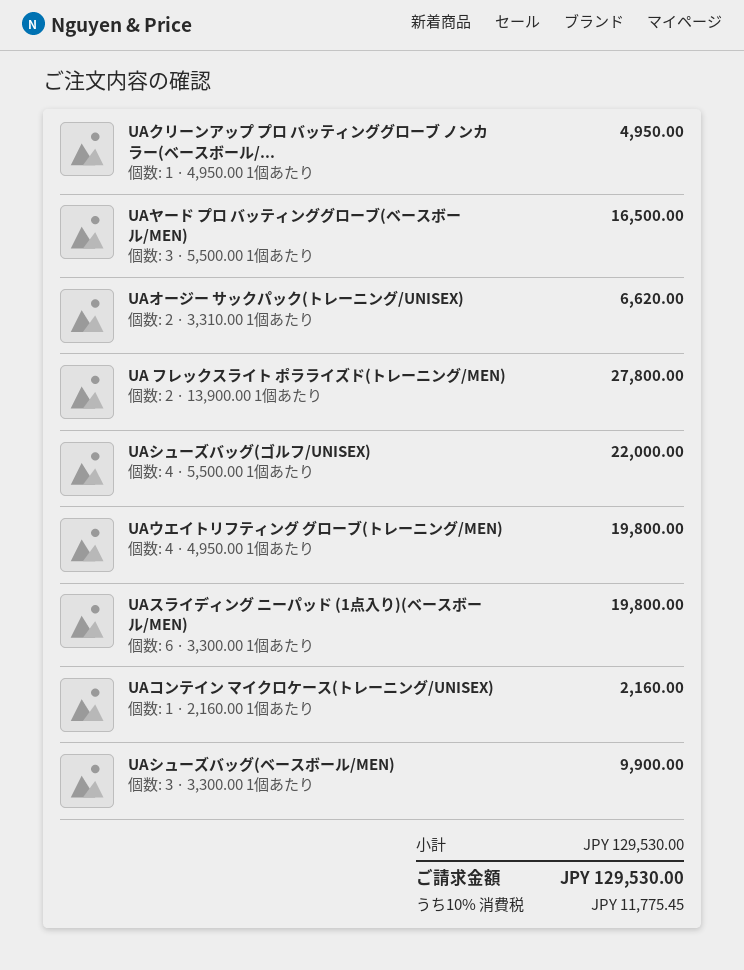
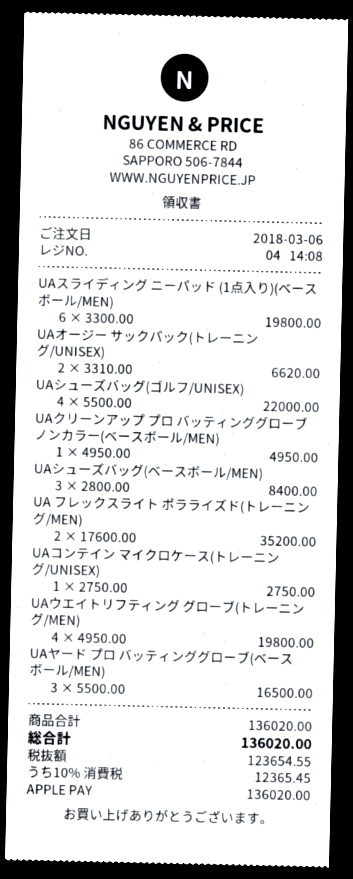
UA フレックスライト ポラライズド(トレーニング/MEN): 2 x 13900.00 = 27800.00 -> 2 x 17600.00 = 35200.00
UAコンテイン マイクロケース(トレーニング/UNISEX): 1 x 2160.00 = 2160.00 -> 1 x 2750.00 = 2750.00
UAシューズバッグ(ベースボール/MEN): 3 x 3300.00 = 9900.00 -> 3 x 2800.00 = 8400.00
subtotal: 129530.00 -> 136020.00
tax: 10% = 11775.45 -> 10% = 12365.45
total: 129530.00 -> 136020.00

